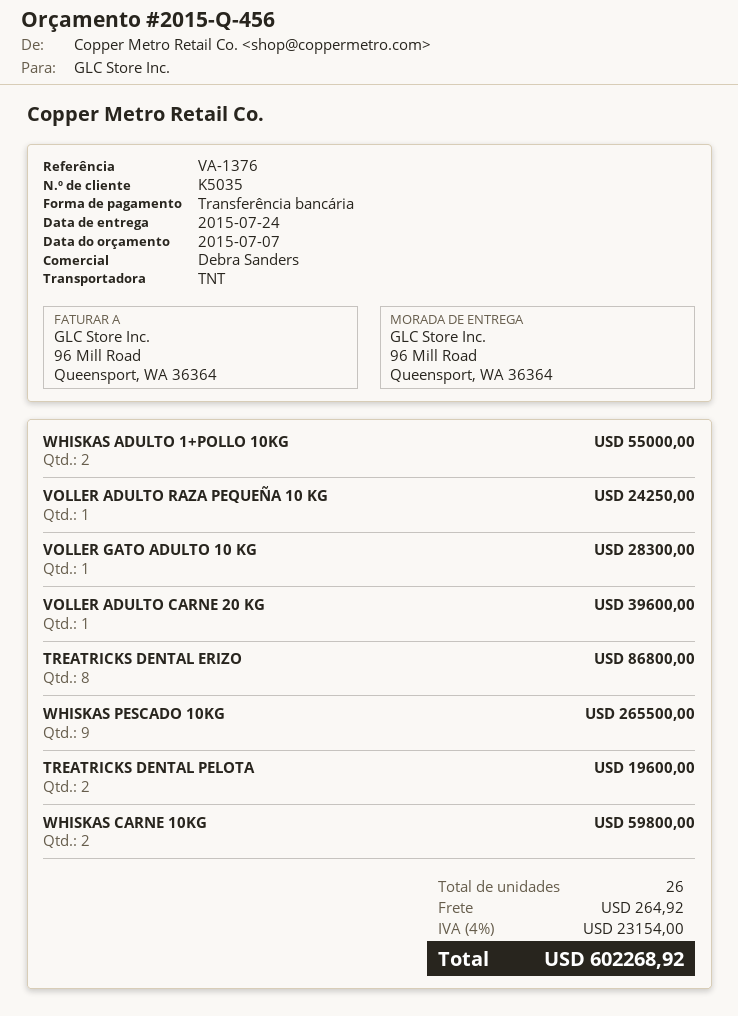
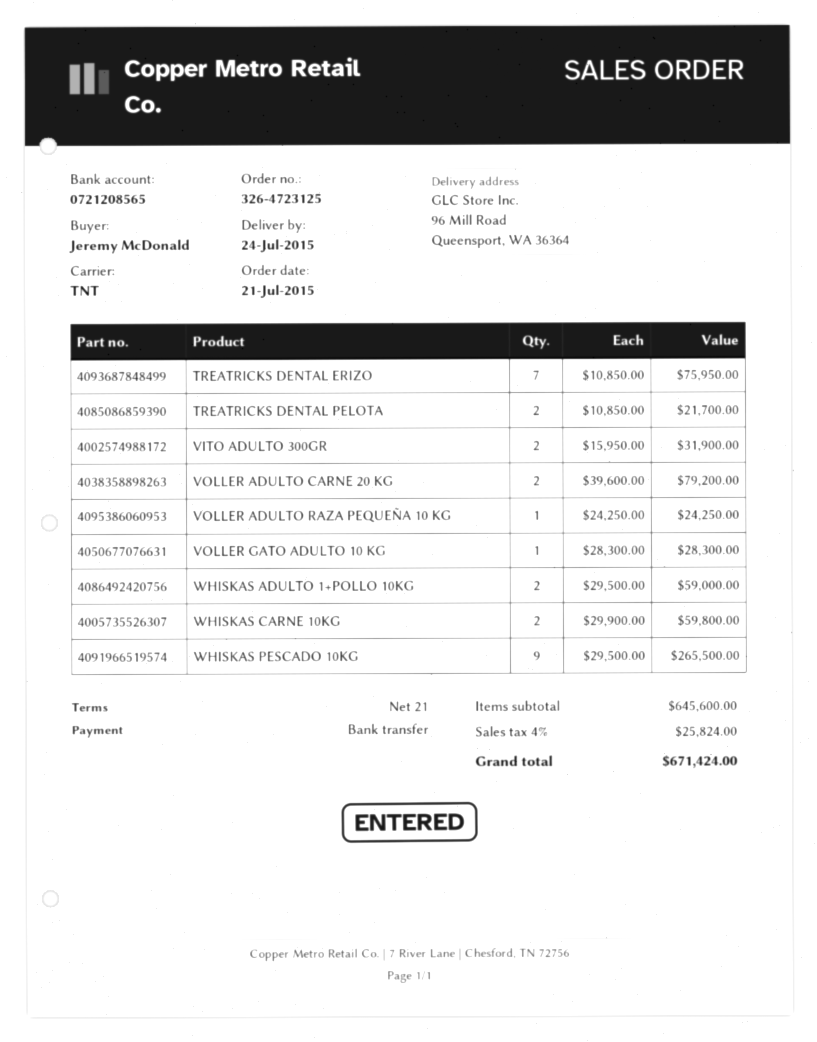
WHISKAS ADULTO 1+POLLO 10KG: 2 for 55000.00 -> 2 for 59000.00
VOLLER ADULTO CARNE 20 KG: 1 for 39600.00 -> 2 for 79200.00
TREATRICKS DENTAL ERIZO: 8 for 86800.00 -> 7 for 75950.00
TREATRICKS DENTAL PELOTA: 2 for 19600.00 -> 2 for 21700.00
VITO ADULTO 300GR: none -> 2 for 31900.00
shipping: 264.92 -> none
tax: 4% = 23154.00 -> 4% = 25824.00
total: 602268.92 -> 671424.00

